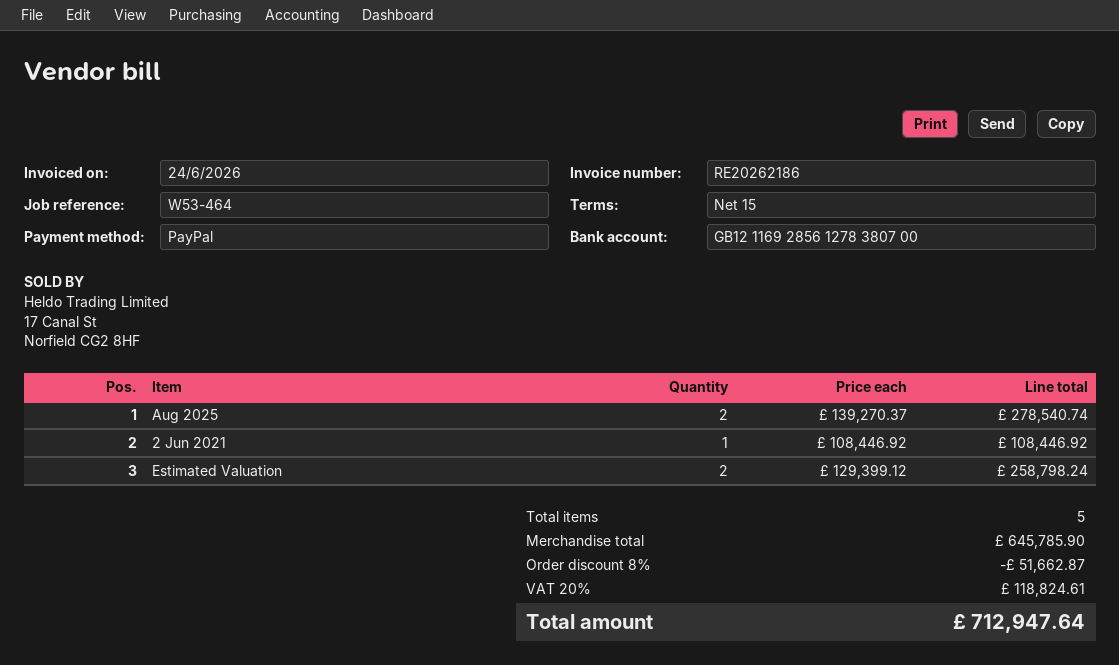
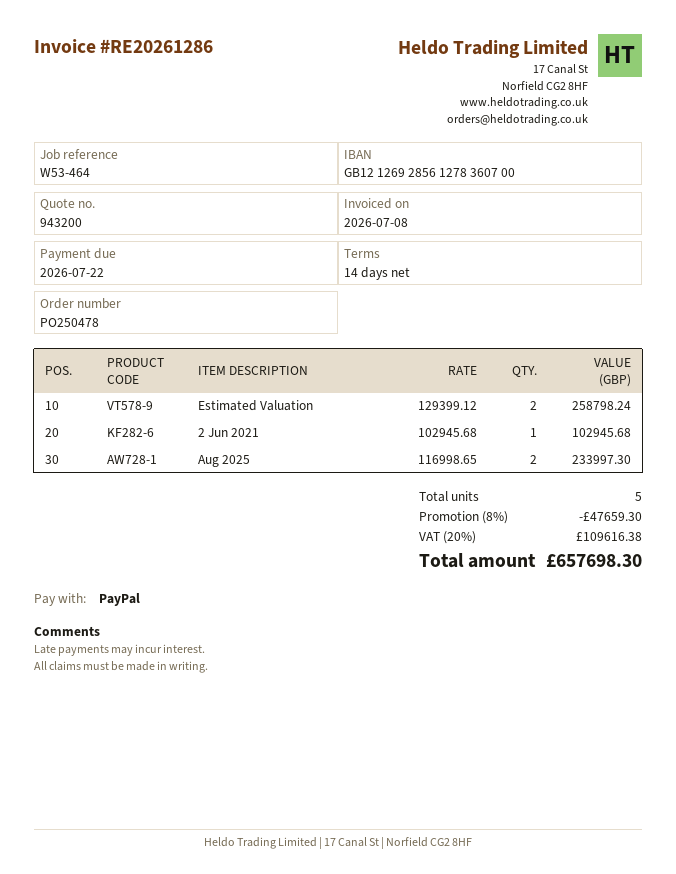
invoice number: RE20262186 -> RE20261286
invoice date: 2026-06-24 -> 2026-07-08
payment terms: 15 days -> 14 days
bank account: GB12116928561278380700 -> GB12126928561278360700
Aug 2025: 2 x 139270.37 = 278540.74 -> 2 x 116998.65 = 233997.30
2 Jun 2021: 1 x 108446.92 = 108446.92 -> 1 x 102945.68 = 102945.68
discount: 8% = 51662.87 -> 8% = 47659.30
tax: 20% = 118824.61 -> 20% = 109616.38
total: 712947.64 -> 657698.30

